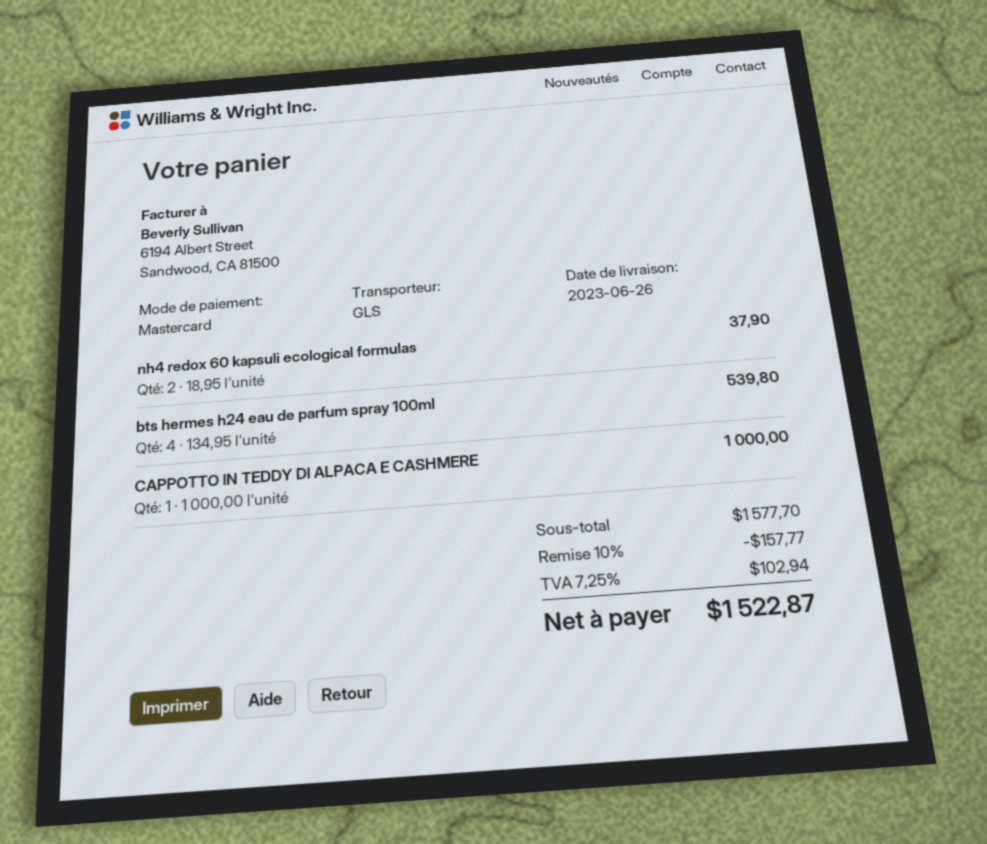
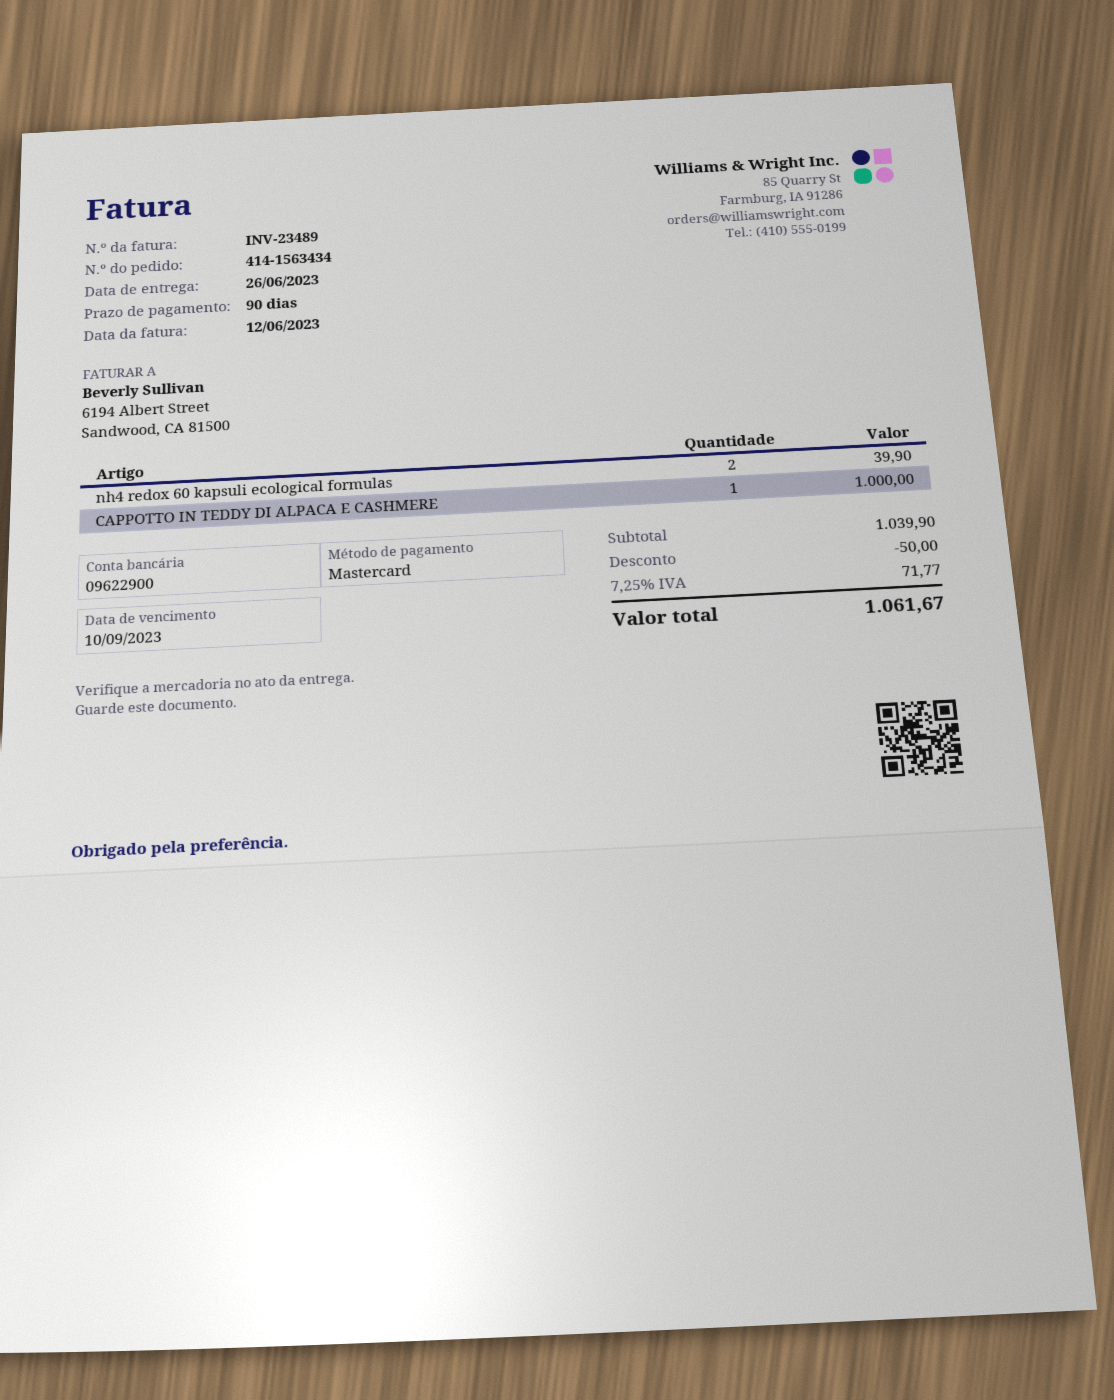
nh4 redox 60 kapsuli ecological formulas: 2 for 37.90 -> 2 for 39.90
bts hermes h24 eau de parfum spray 100ml: 4 for 539.80 -> none
subtotal: 1577.70 -> 1039.90
discount: 157.77 -> 50.00
tax: 7.25% = 102.94 -> 7.25% = 71.77
total: 1522.87 -> 1061.67

